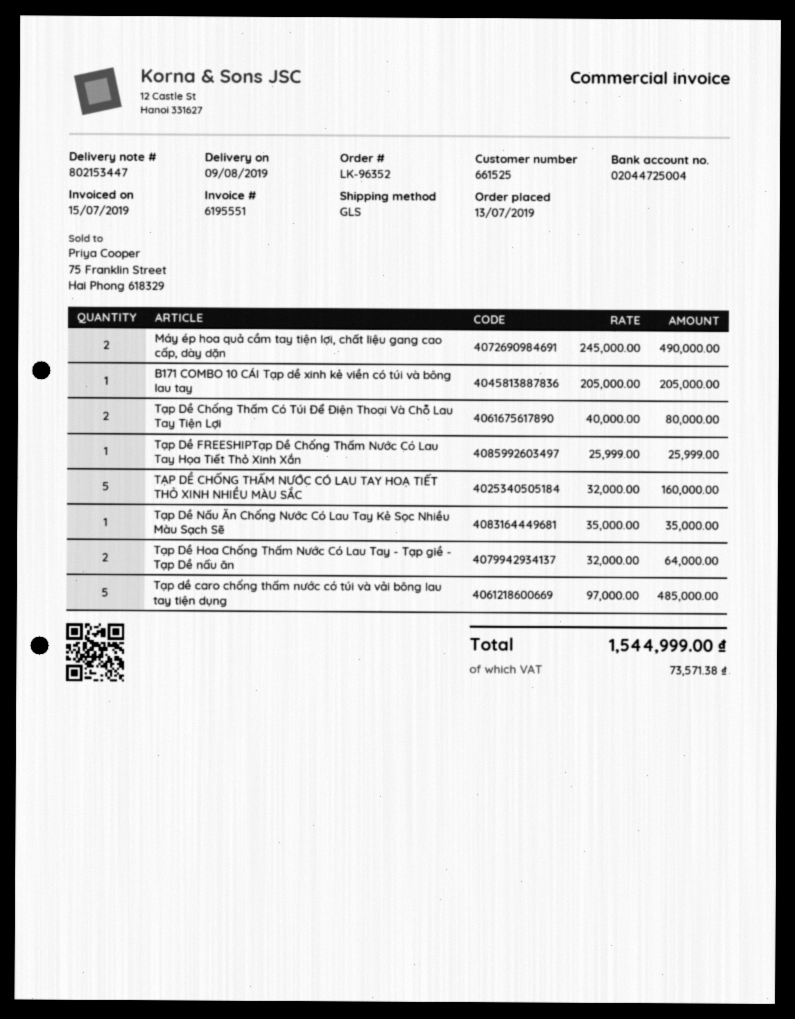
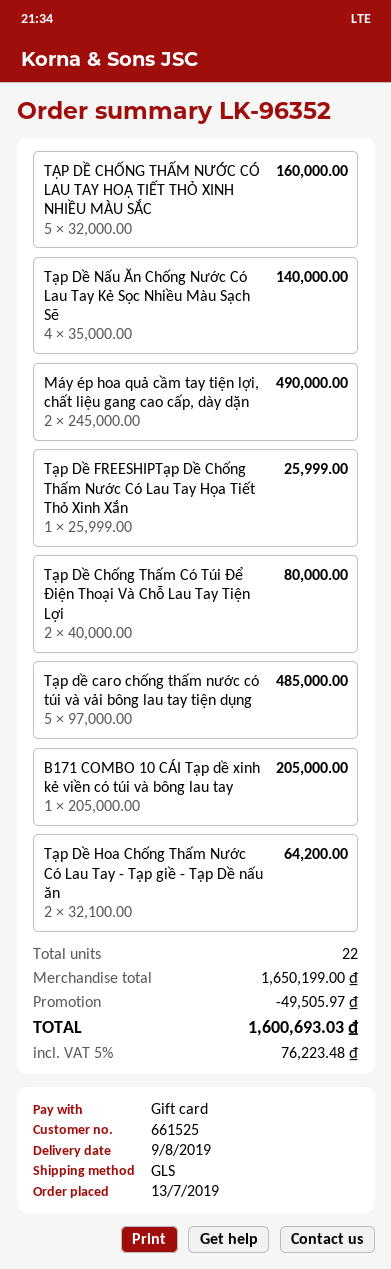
Tạp Dề Nấu Ăn Chống Nước Có Lau Tay Kẻ Sọc Nhiều Màu Sạch Sẽ: 1 x 35000.00 = 35000.00 -> 4 x 35000.00 = 140000.00
Tạp Dề Hoa Chống Thấm Nước Có Lau Tay - Tạp giề - Tạp Dề nấu ăn: 2 x 32000.00 = 64000.00 -> 2 x 32100.00 = 64200.00
discount: none -> 49505.97
tax: 73571.38 -> 76223.48
total: 1544999.00 -> 1600693.03

